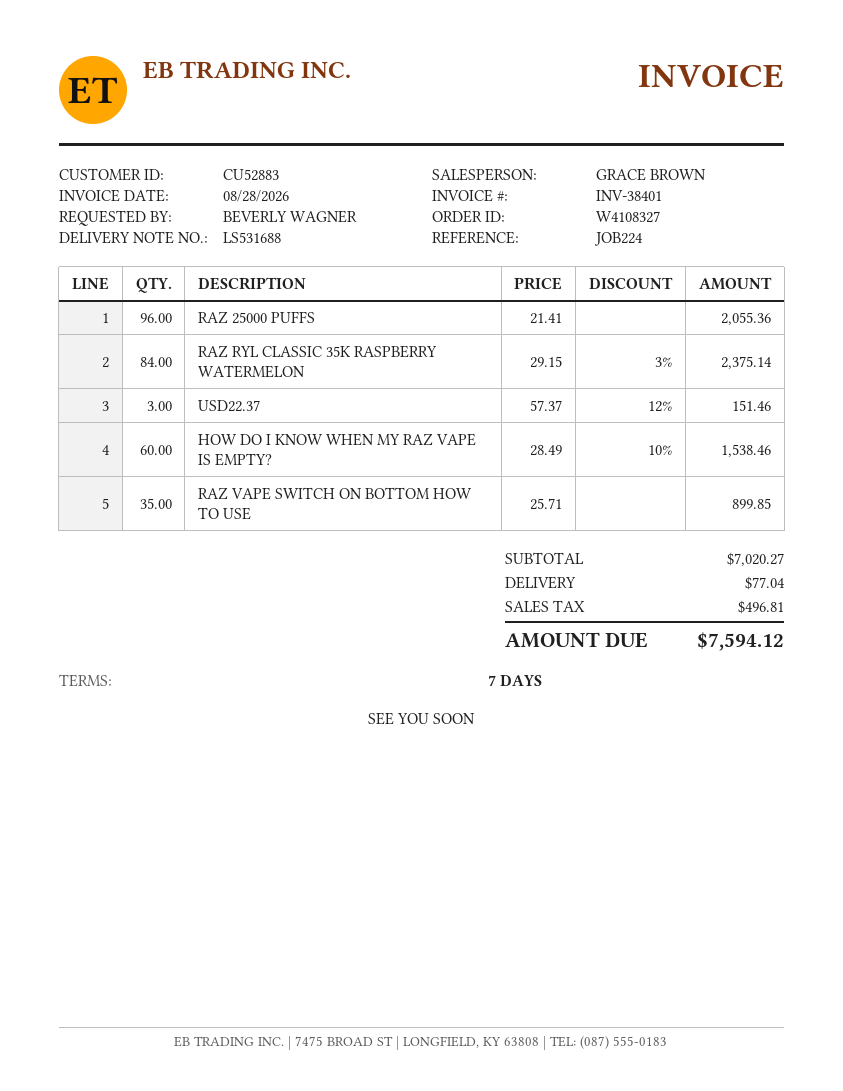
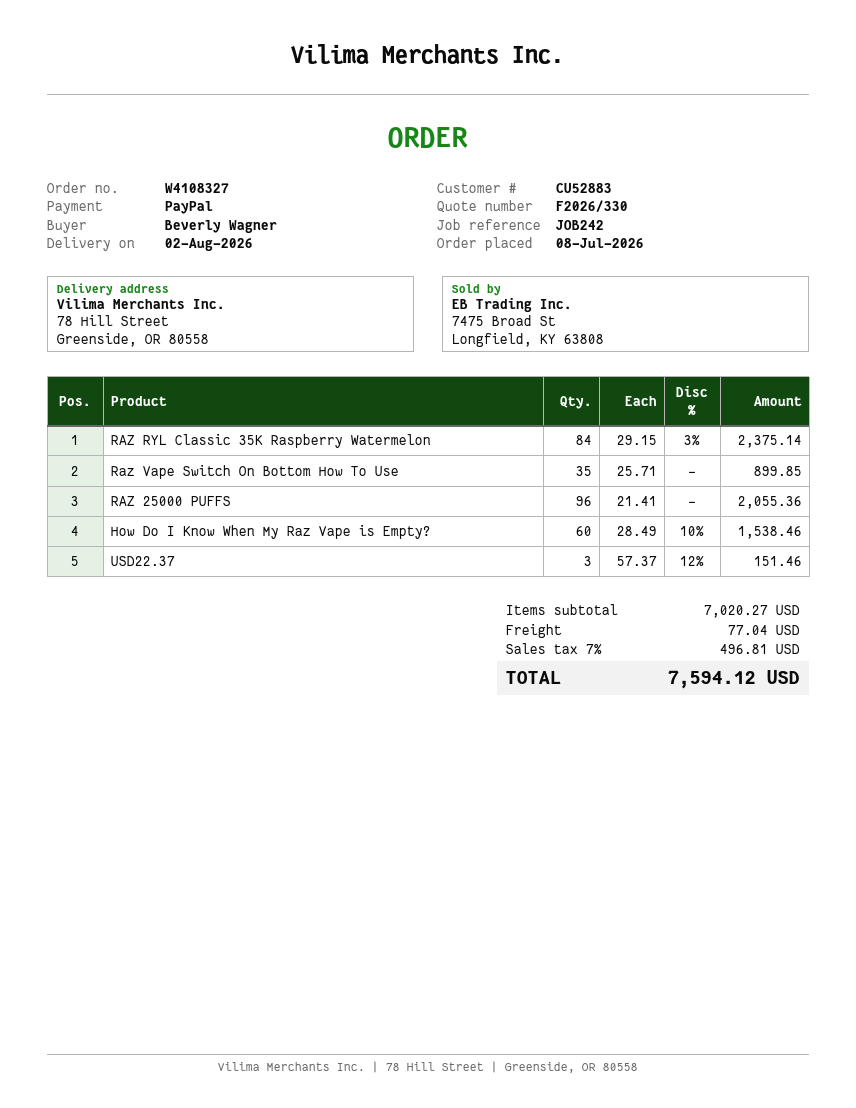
reference: JOB224 -> JOB242

